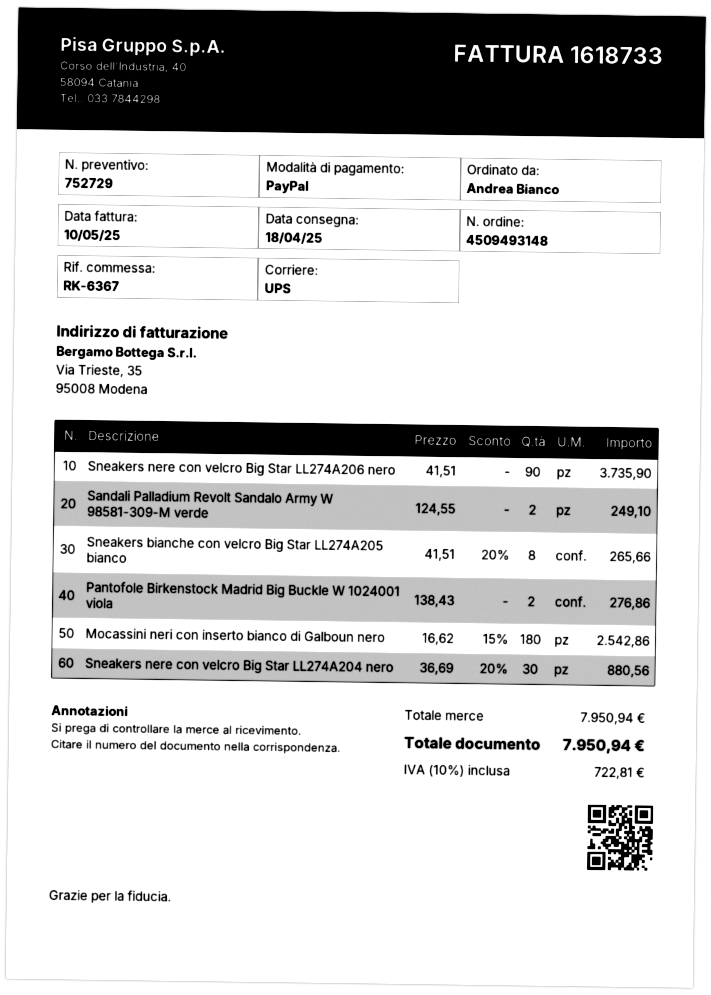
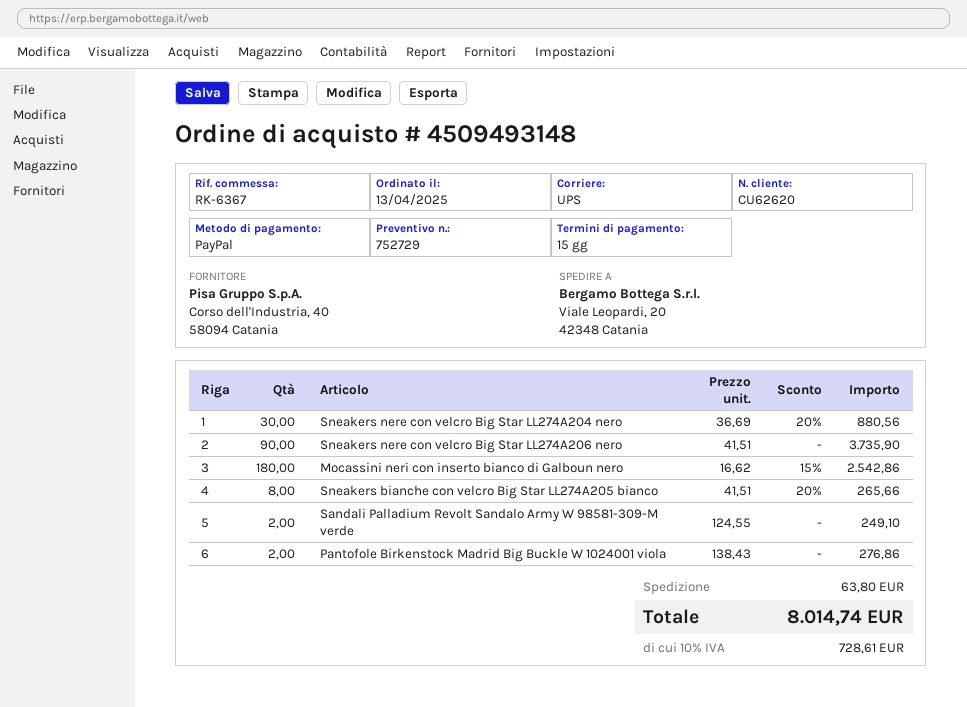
shipping: none -> 63.80
tax: 10% = 722.81 -> 10% = 728.61
total: 7950.94 -> 8014.74

